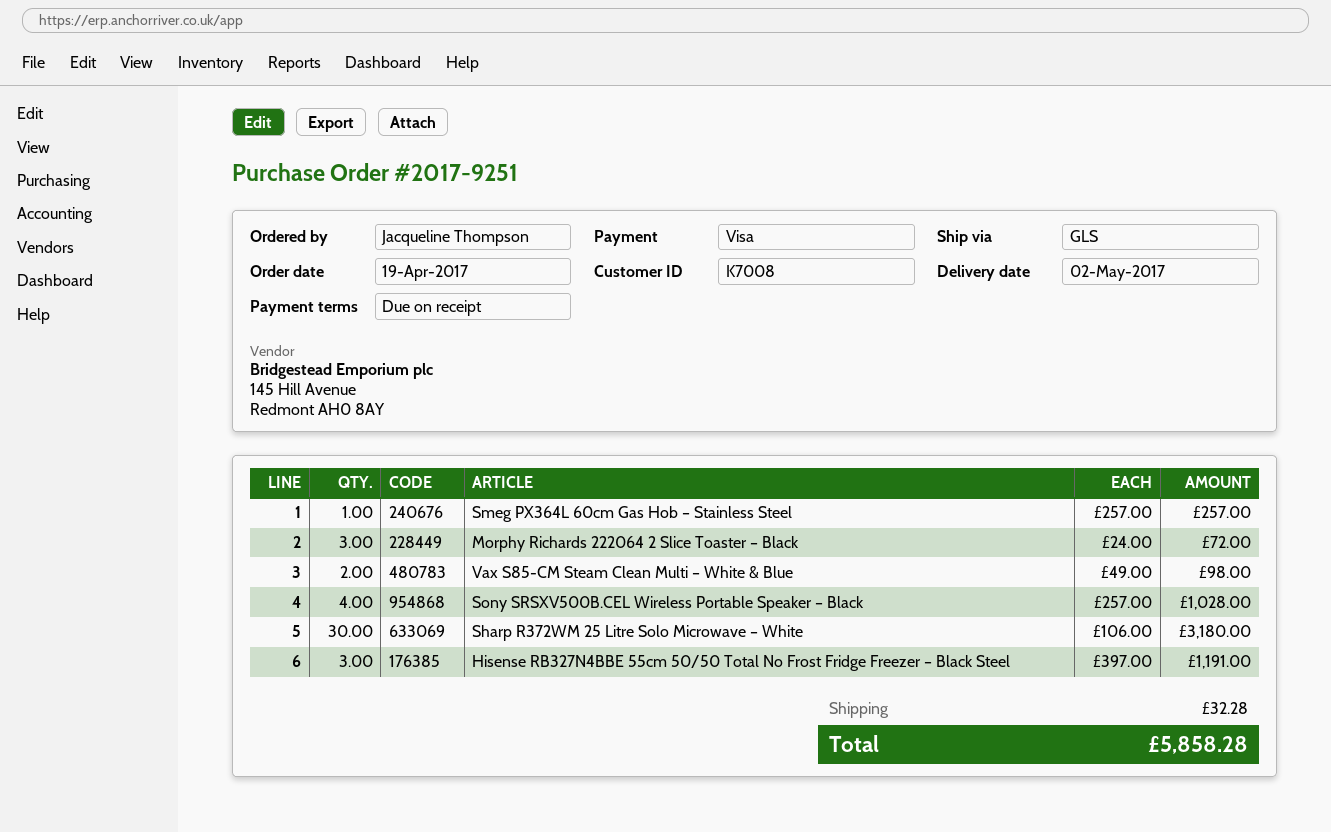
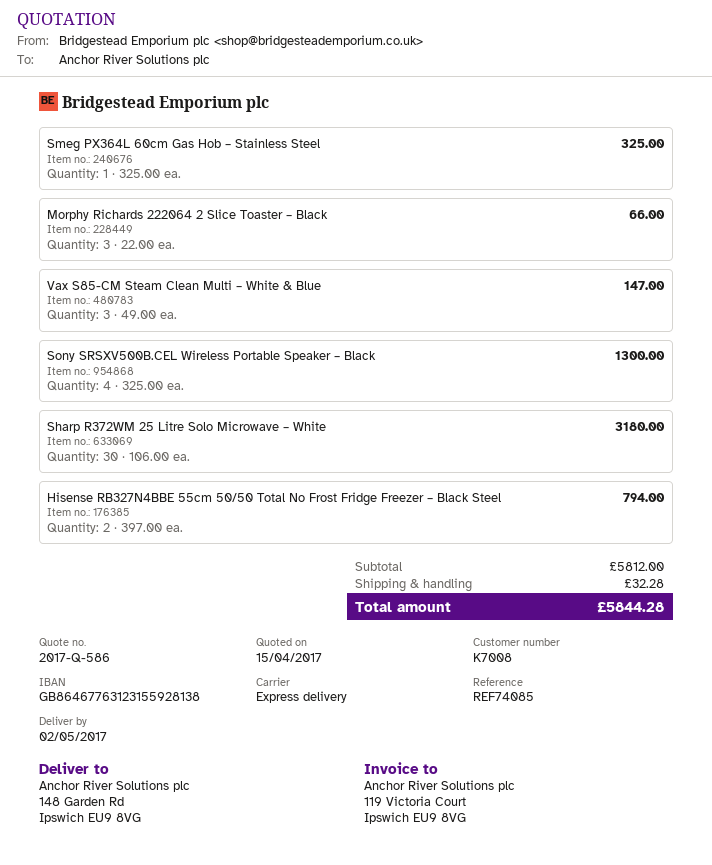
shipping method: GLS -> express
Smeg PX364L 60cm Gas Hob – Stainless Steel: 1 x 257.00 = 257.00 -> 1 x 325.00 = 325.00
Morphy Richards 222064 2 Slice Toaster – Black: 3 x 24.00 = 72.00 -> 3 x 22.00 = 66.00
Vax S85-CM Steam Clean Multi – White & Blue: 2 x 49.00 = 98.00 -> 3 x 49.00 = 147.00
Sony SRSXV500B.CEL Wireless Portable Speaker – Black: 4 x 257.00 = 1028.00 -> 4 x 325.00 = 1300.00
Hisense RB327N4BBE 55cm 50/50 Total No Frost Fridge Freezer – Black Steel: 3 x 397.00 = 1191.00 -> 2 x 397.00 = 794.00
total: 5858.28 -> 5844.28

